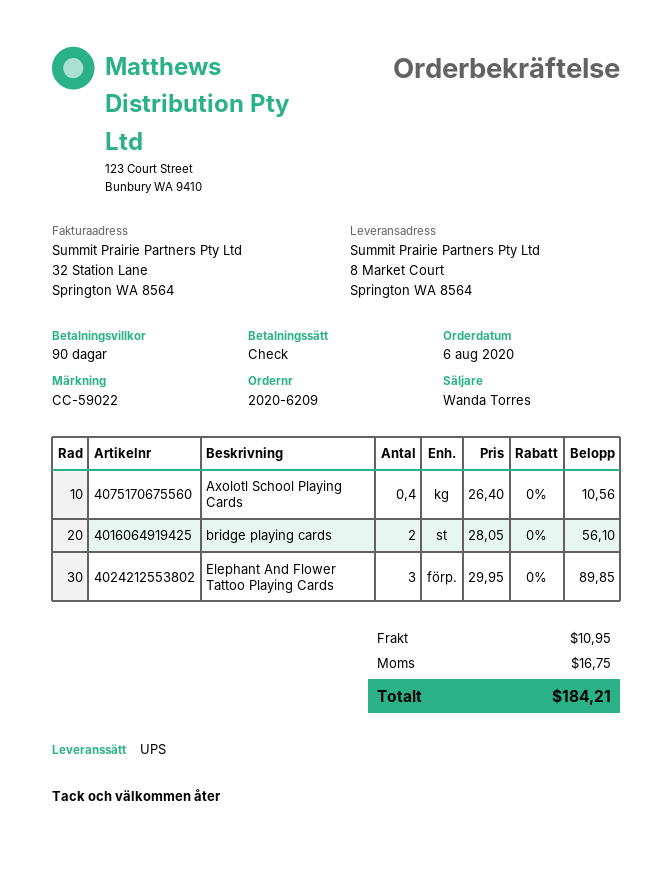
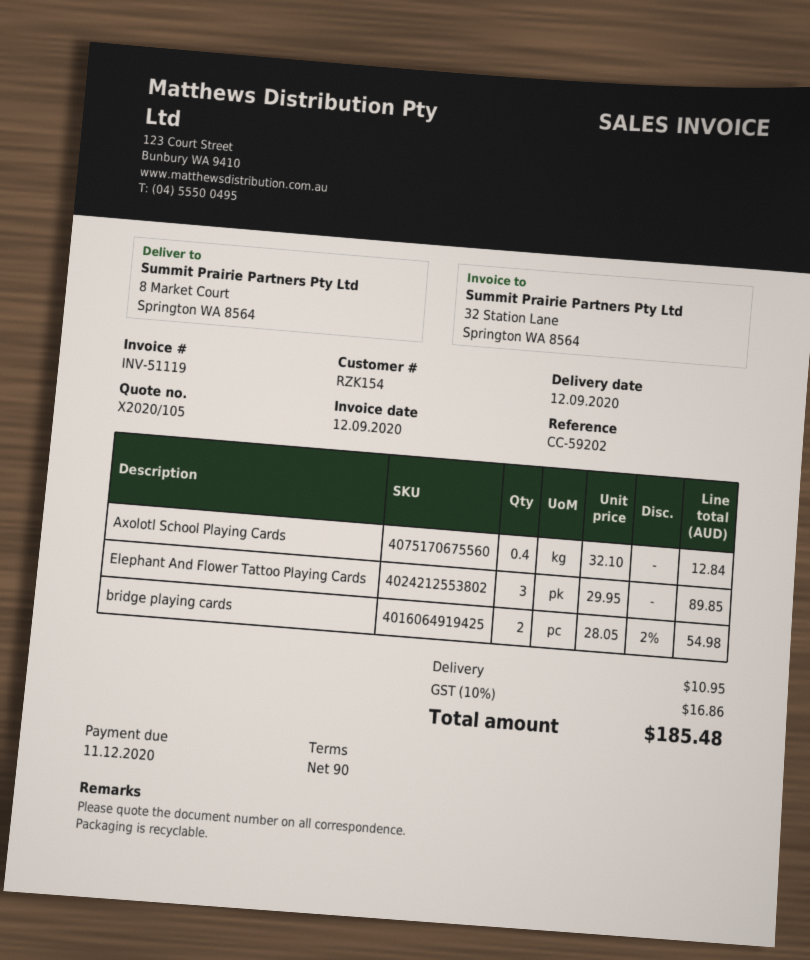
reference: CC-59022 -> CC-59202
Axolotl School Playing Cards: 0.4 x 26.40 = 10.56 -> 0.4 x 32.10 = 12.84
bridge playing cards: 2 x 28.05 = 56.10 -> 2 x 28.05 - 2% = 54.98
tax: 16.75 -> 16.86
total: 184.21 -> 185.48

